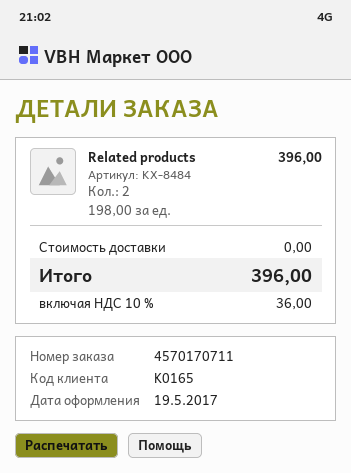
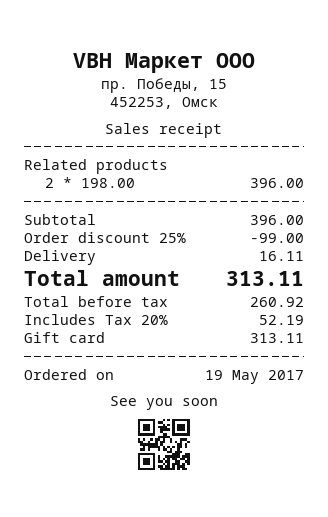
discount: none -> 25% = 99.00
shipping: 0.00 -> 16.11
tax: 10% = 36.00 -> 20% = 52.19
total: 396.00 -> 313.11

